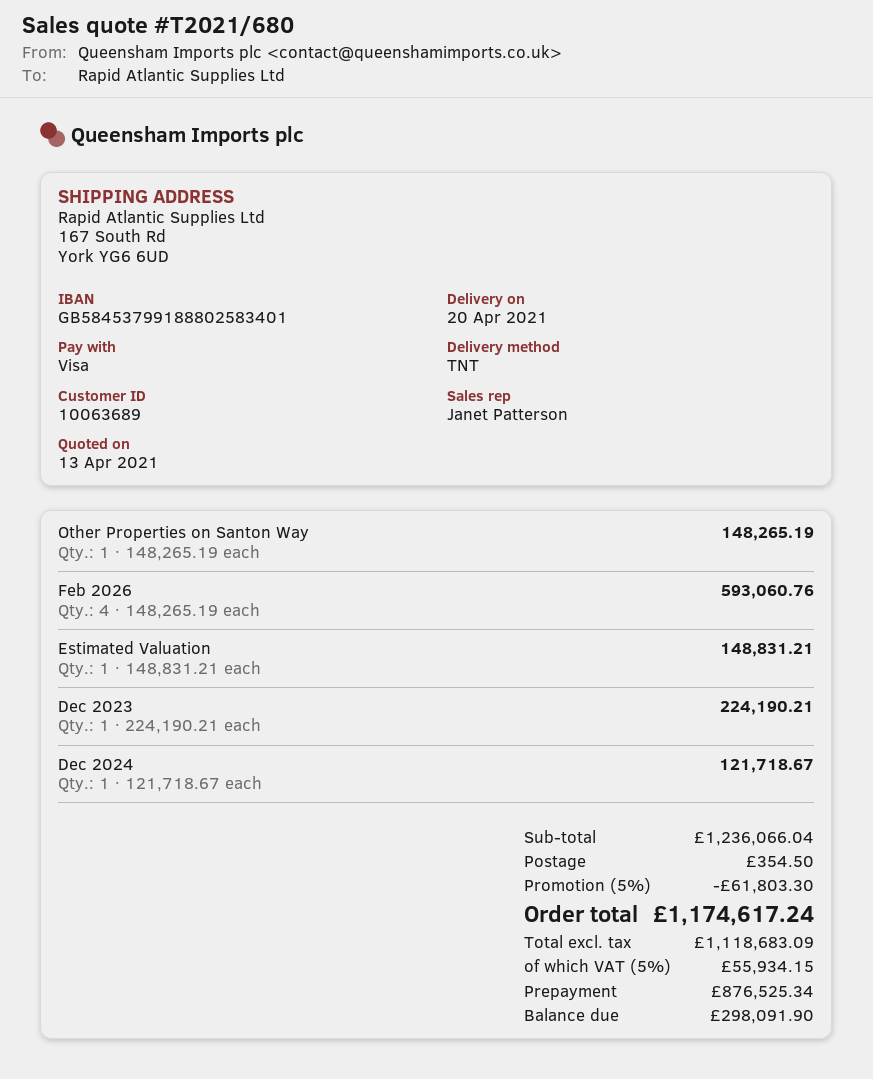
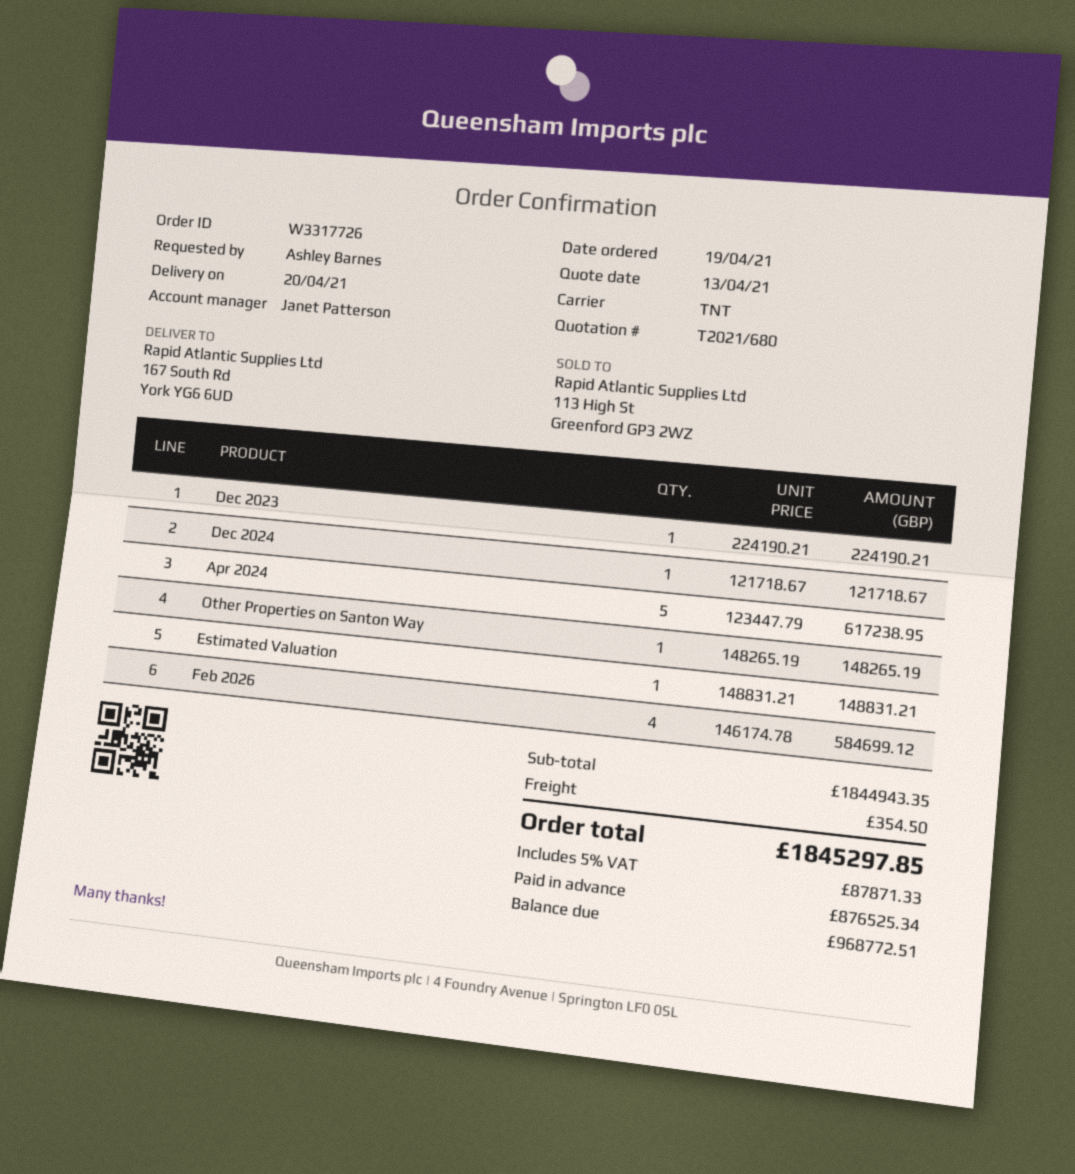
Feb 2026: 4 x 148265.19 = 593060.76 -> 4 x 146174.78 = 584699.12
Apr 2024: none -> 5 x 123447.79 = 617238.95
subtotal: 1236066.04 -> 1844943.35
discount: 5% = 61803.30 -> none
tax: 5% = 55934.15 -> 5% = 87871.33
total: 1174617.24 -> 1845297.85
balance: 298091.90 -> 968772.51

